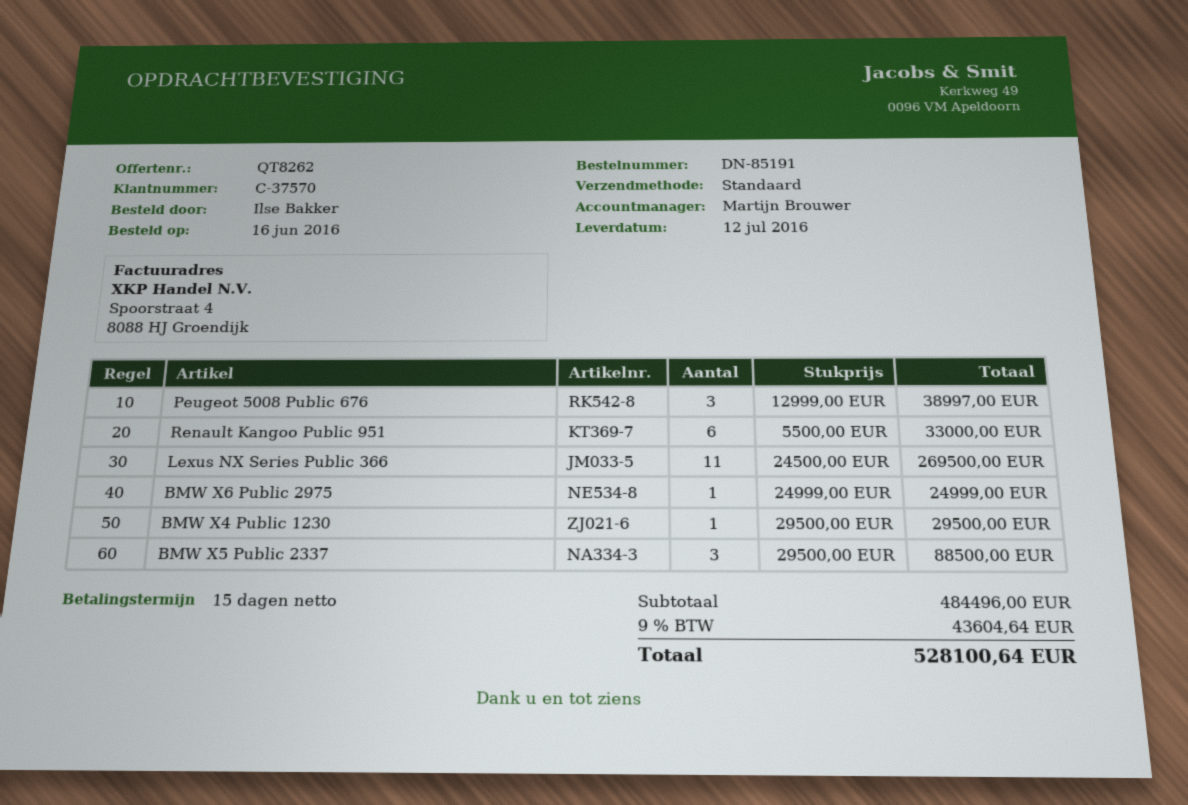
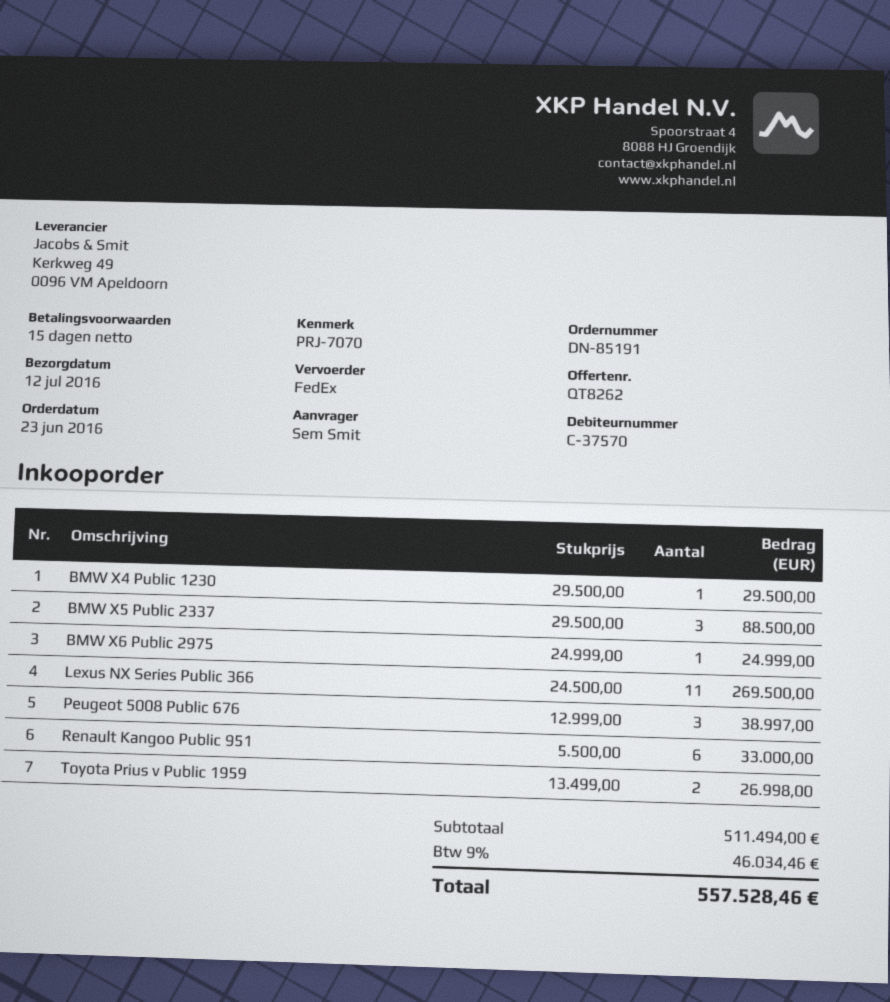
order date: 2016-06-16 -> 2016-06-23
ordered by: Ilse Bakker -> Sem Smit
shipping method: standard -> FedEx
Toyota Prius v Public 1959: none -> 2 x 13499.00 = 26998.00
subtotal: 484496.00 -> 511494.00
tax: 9% = 43604.64 -> 9% = 46034.46
total: 528100.64 -> 557528.46

